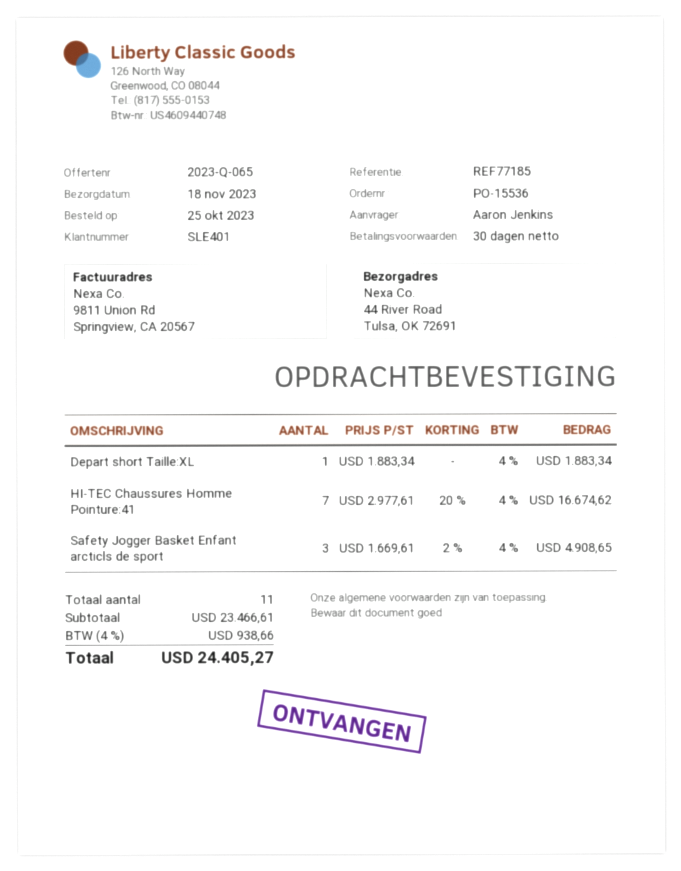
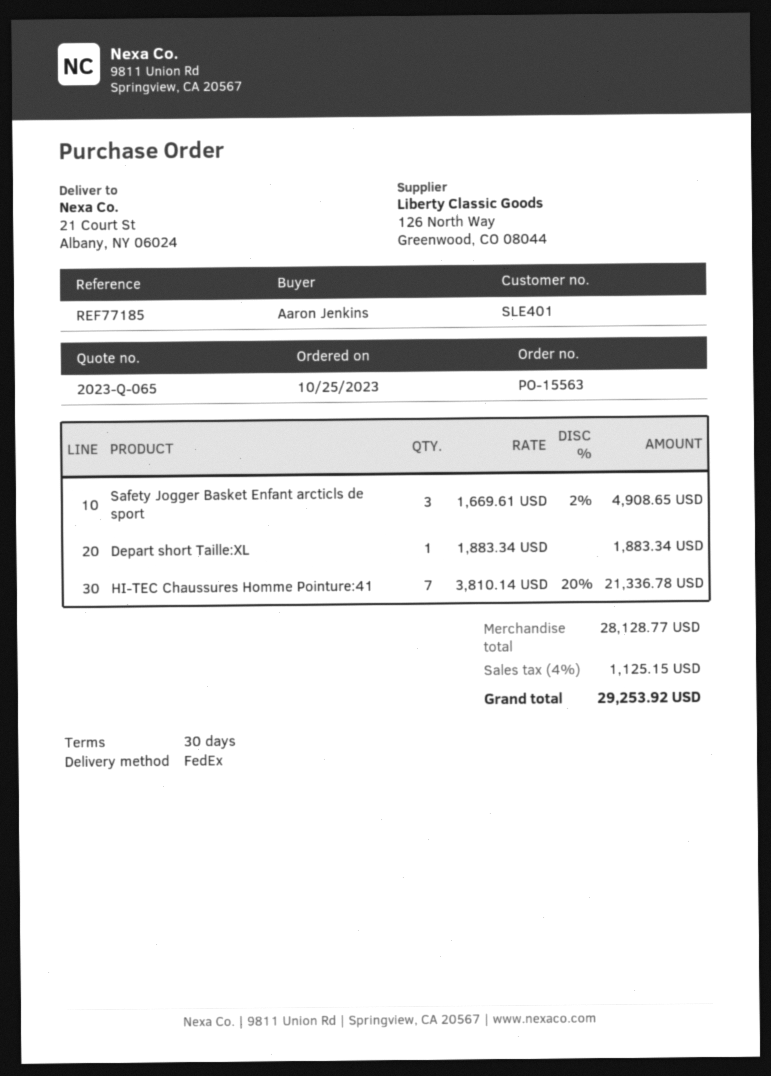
order number: PO-15536 -> PO-15563
ship to: 44 River Road, Tulsa, OK 72691 -> 21 Court St, Albany, NY 06024
HI-TEC Chaussures Homme Pointure:41: 7 x 2977.61 - 20% = 16674.62 -> 7 x 3810.14 - 20% = 21336.78
subtotal: 23466.61 -> 28128.77
tax: 4% = 938.66 -> 4% = 1125.15
total: 24405.27 -> 29253.92

